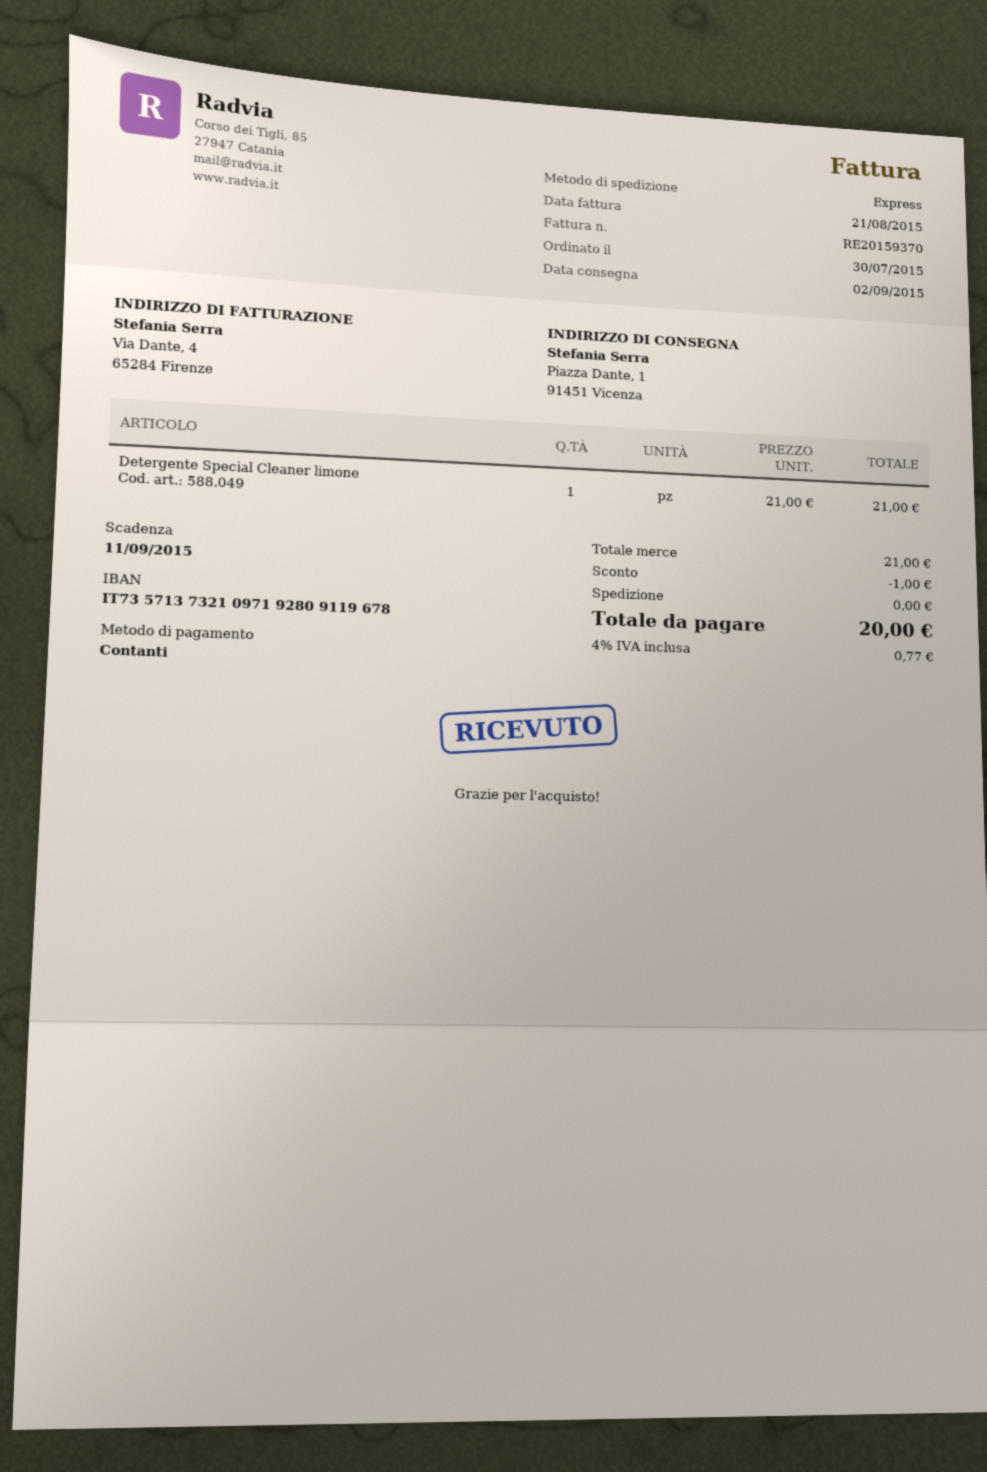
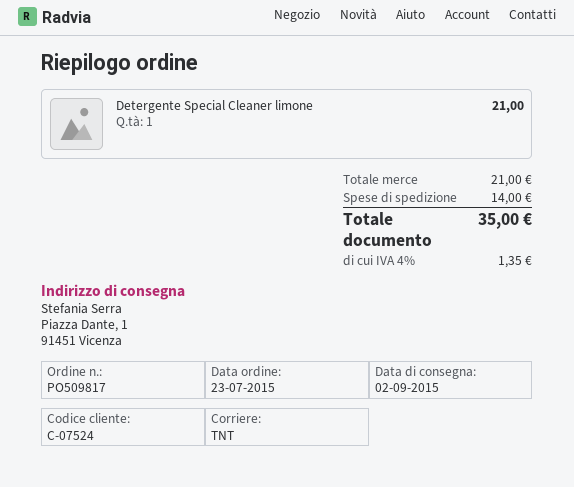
order date: 2015-07-30 -> 2015-07-23
shipping method: express -> TNT
discount: 1.00 -> none
shipping: 0.00 -> 14.00
tax: 4% = 0.77 -> 4% = 1.35
total: 20.00 -> 35.00

